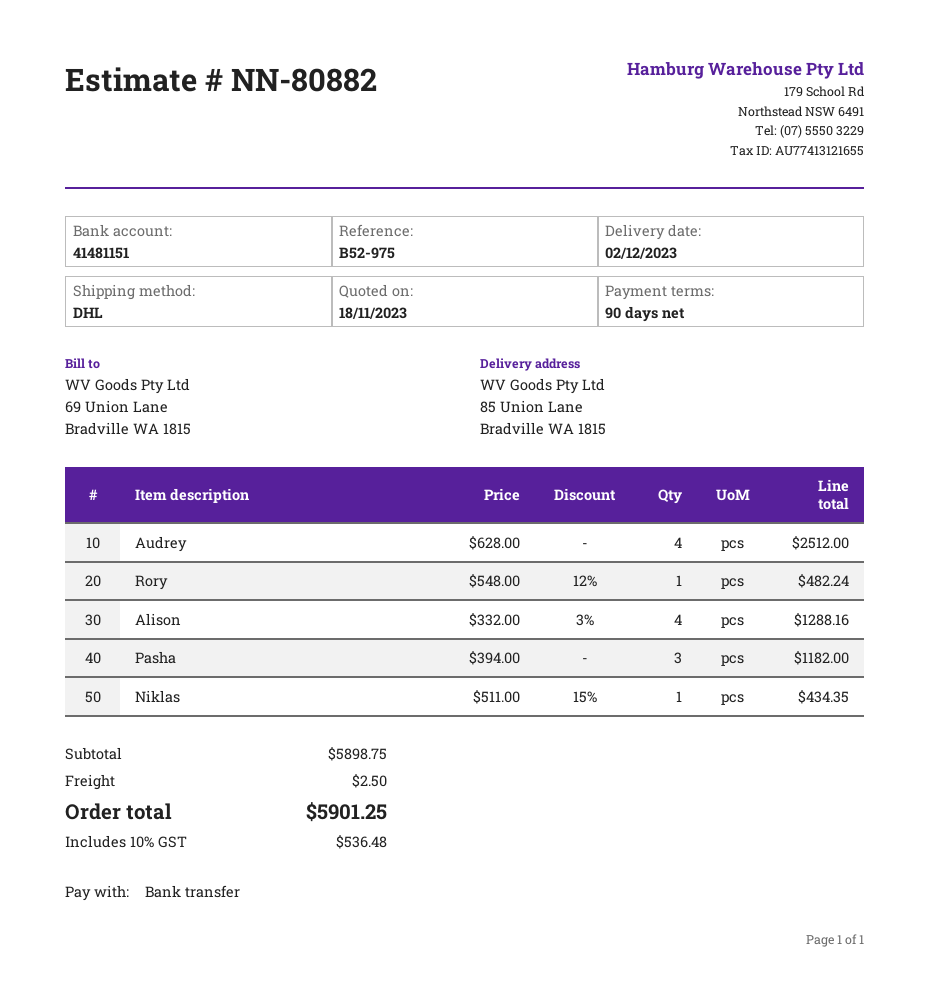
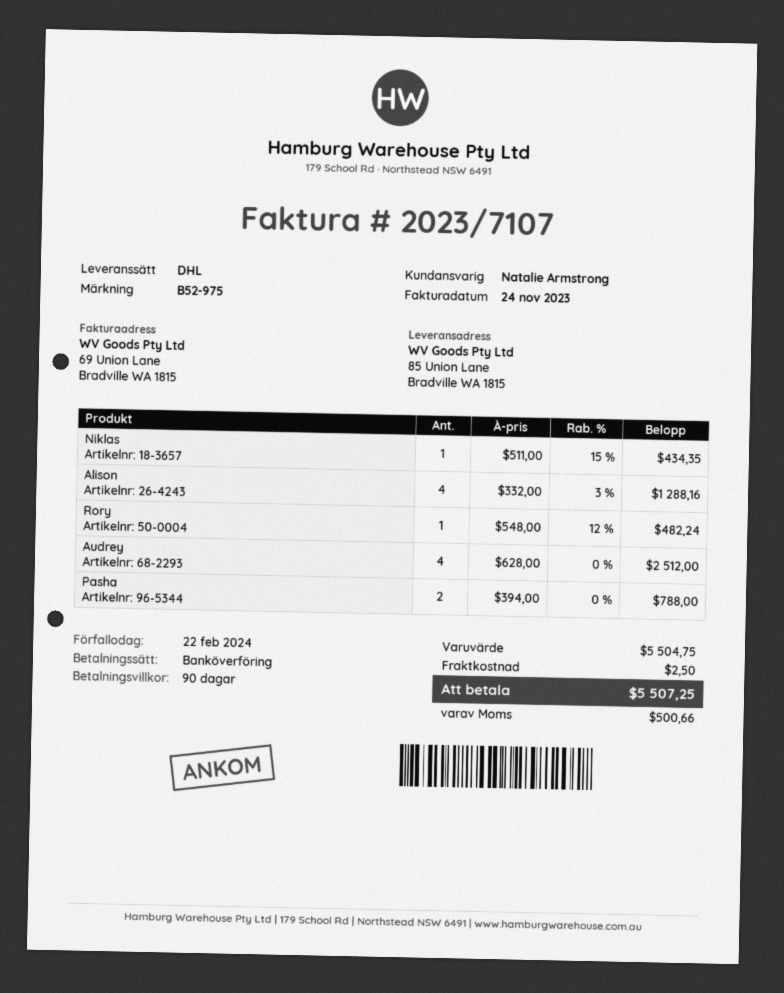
Pasha: 3 x 394.00 = 1182.00 -> 2 x 394.00 = 788.00
subtotal: 5898.75 -> 5504.75
tax: 536.48 -> 500.66
total: 5901.25 -> 5507.25

